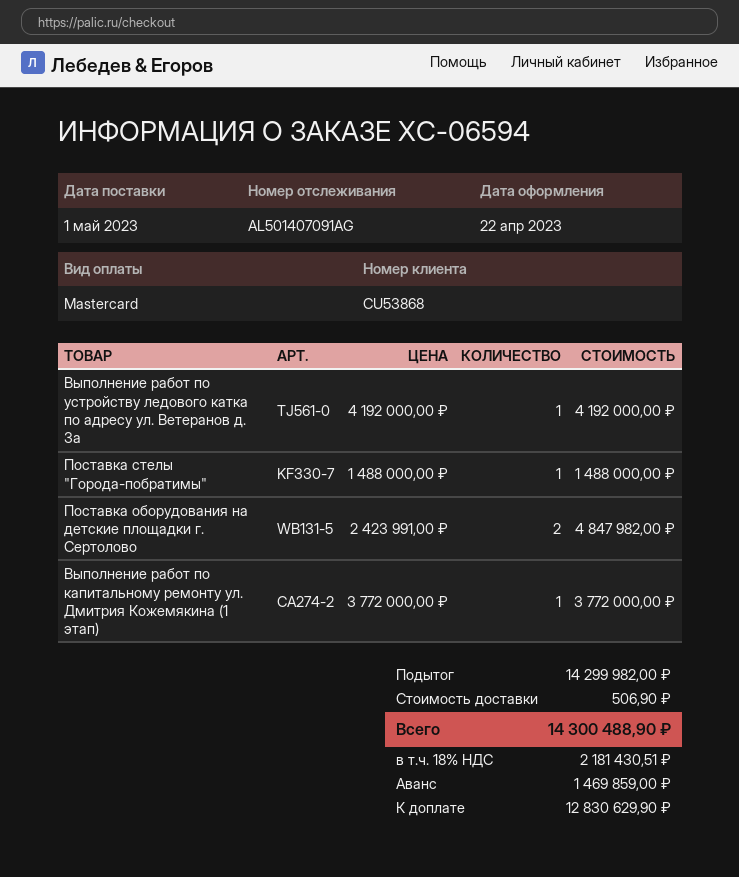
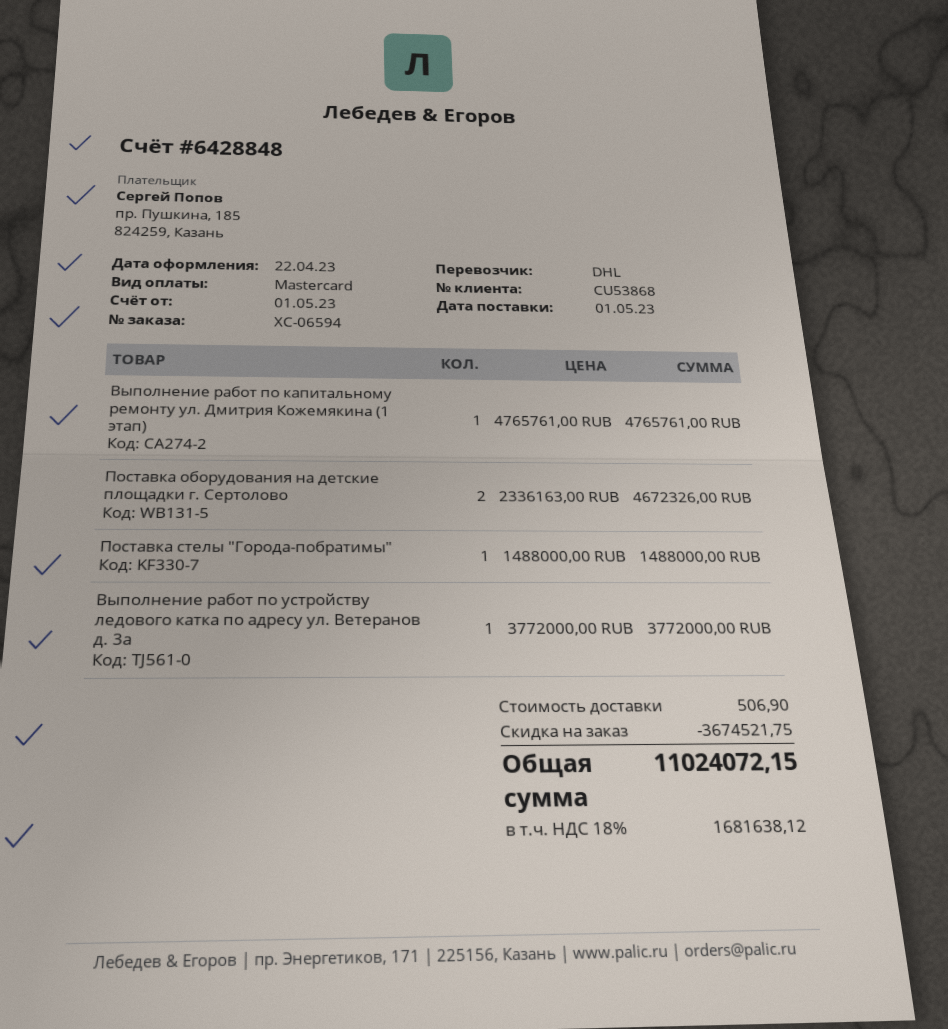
Выполнение работ по устройству ледового катка по адресу ул. Ветеранов д. 3а: 1 x 4192000.00 = 4192000.00 -> 1 x 3772000.00 = 3772000.00
Поставка оборудования на детские площадки г. Сертолово: 2 x 2423991.00 = 4847982.00 -> 2 x 2336163.00 = 4672326.00
Выполнение работ по капитальному ремонту ул. Дмитрия Кожемякина (1 этап): 1 x 3772000.00 = 3772000.00 -> 1 x 4765761.00 = 4765761.00
discount: none -> 3674521.75
tax: 18% = 2181430.51 -> 18% = 1681638.12
total: 14300488.90 -> 11024072.15

